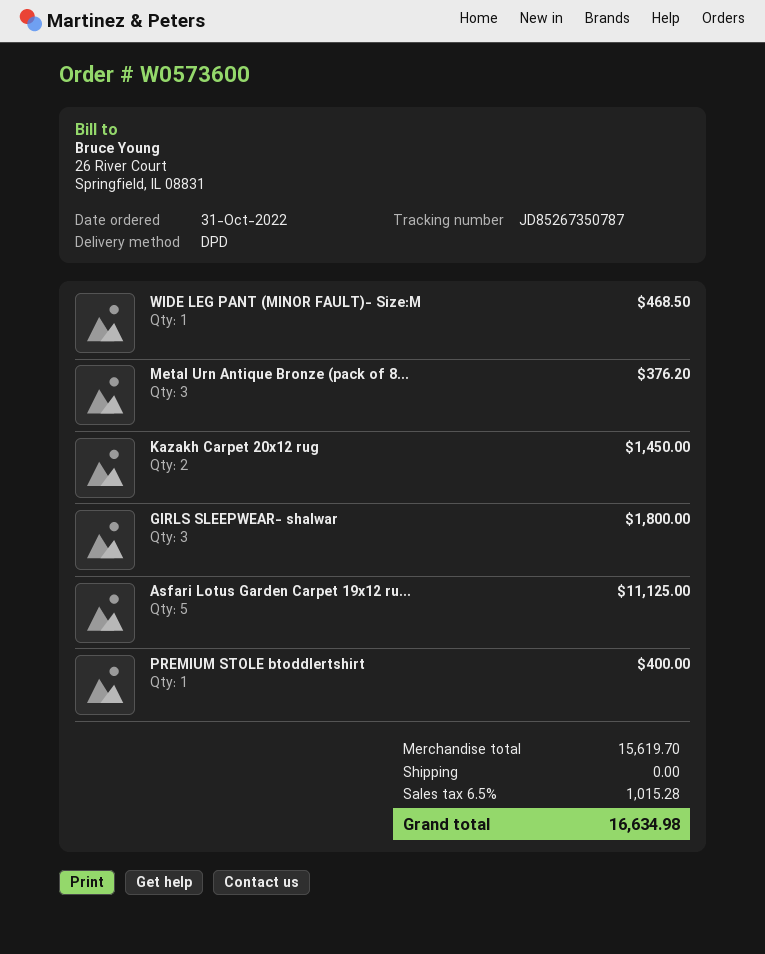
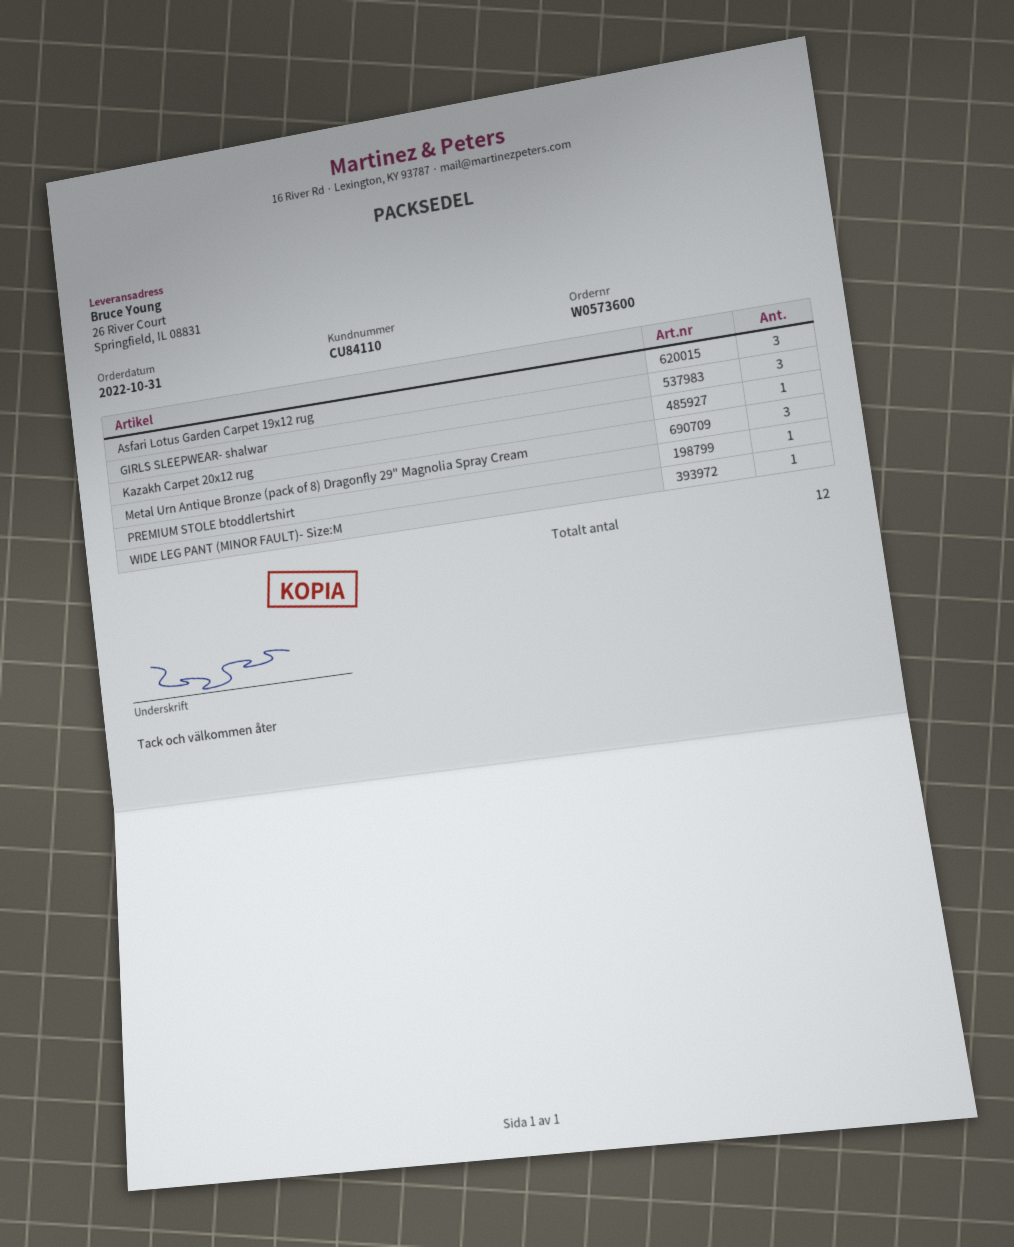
Kazakh Carpet 20x12 rug: 2 -> 1
Asfari Lotus Garden Carpet 19x12 ru...: 5 -> 3

